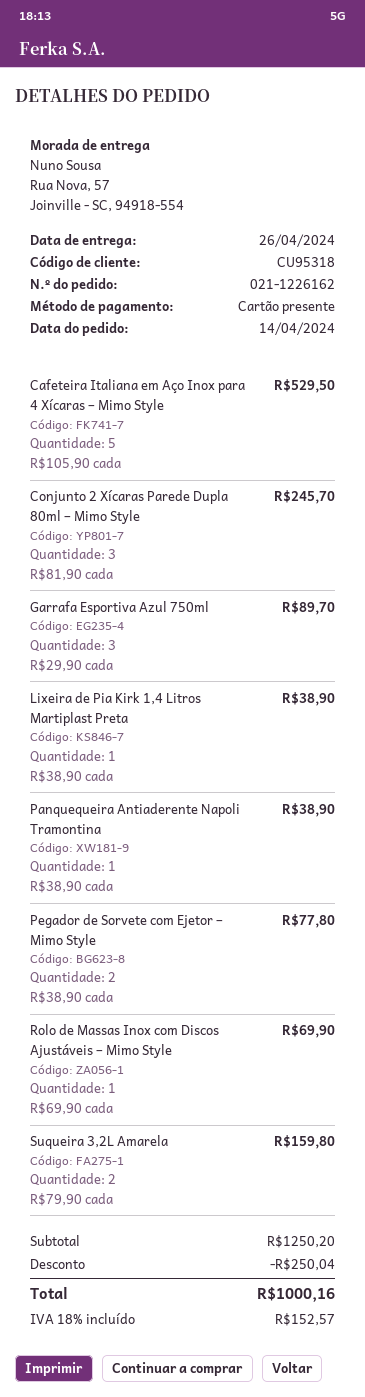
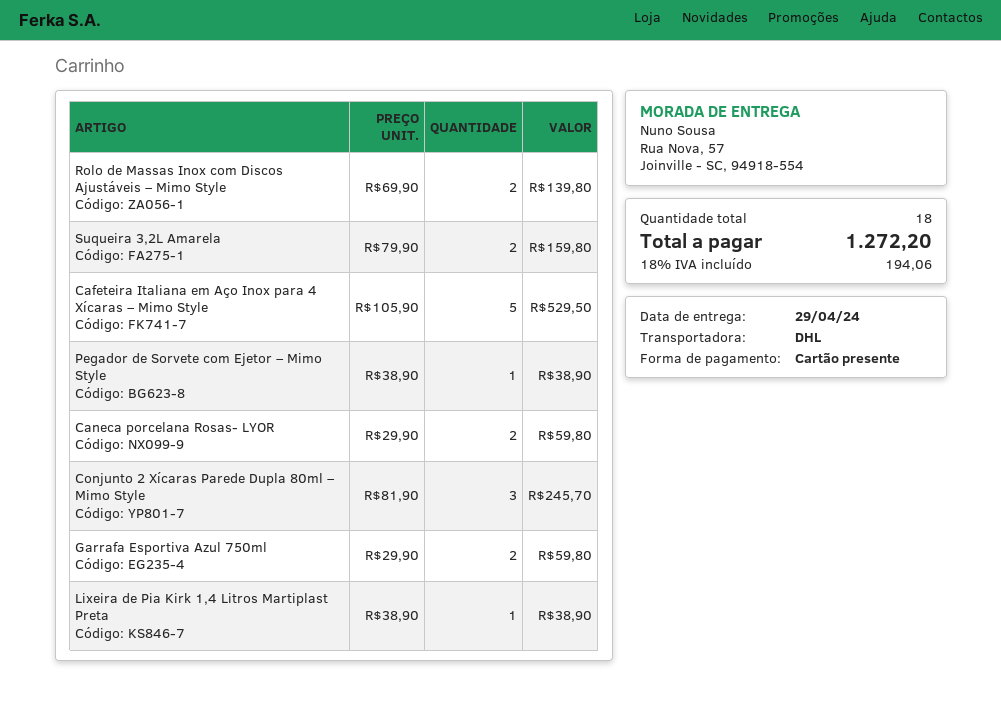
delivery date: 2024-04-26 -> 2024-04-29
Garrafa Esportiva Azul 750ml: 3 x 29.90 = 89.70 -> 2 x 29.90 = 59.80
Panquequeira Antiaderente Napoli Tramontina: 1 x 38.90 = 38.90 -> none
Pegador de Sorvete com Ejetor – Mimo Style: 2 x 38.90 = 77.80 -> 1 x 38.90 = 38.90
Rolo de Massas Inox com Discos Ajustáveis – Mimo Style: 1 x 69.90 = 69.90 -> 2 x 69.90 = 139.80
Caneca porcelana Rosas- LYOR: none -> 2 x 29.90 = 59.80
discount: 250.04 -> none
tax: 18% = 152.57 -> 18% = 194.06
total: 1000.16 -> 1272.20

